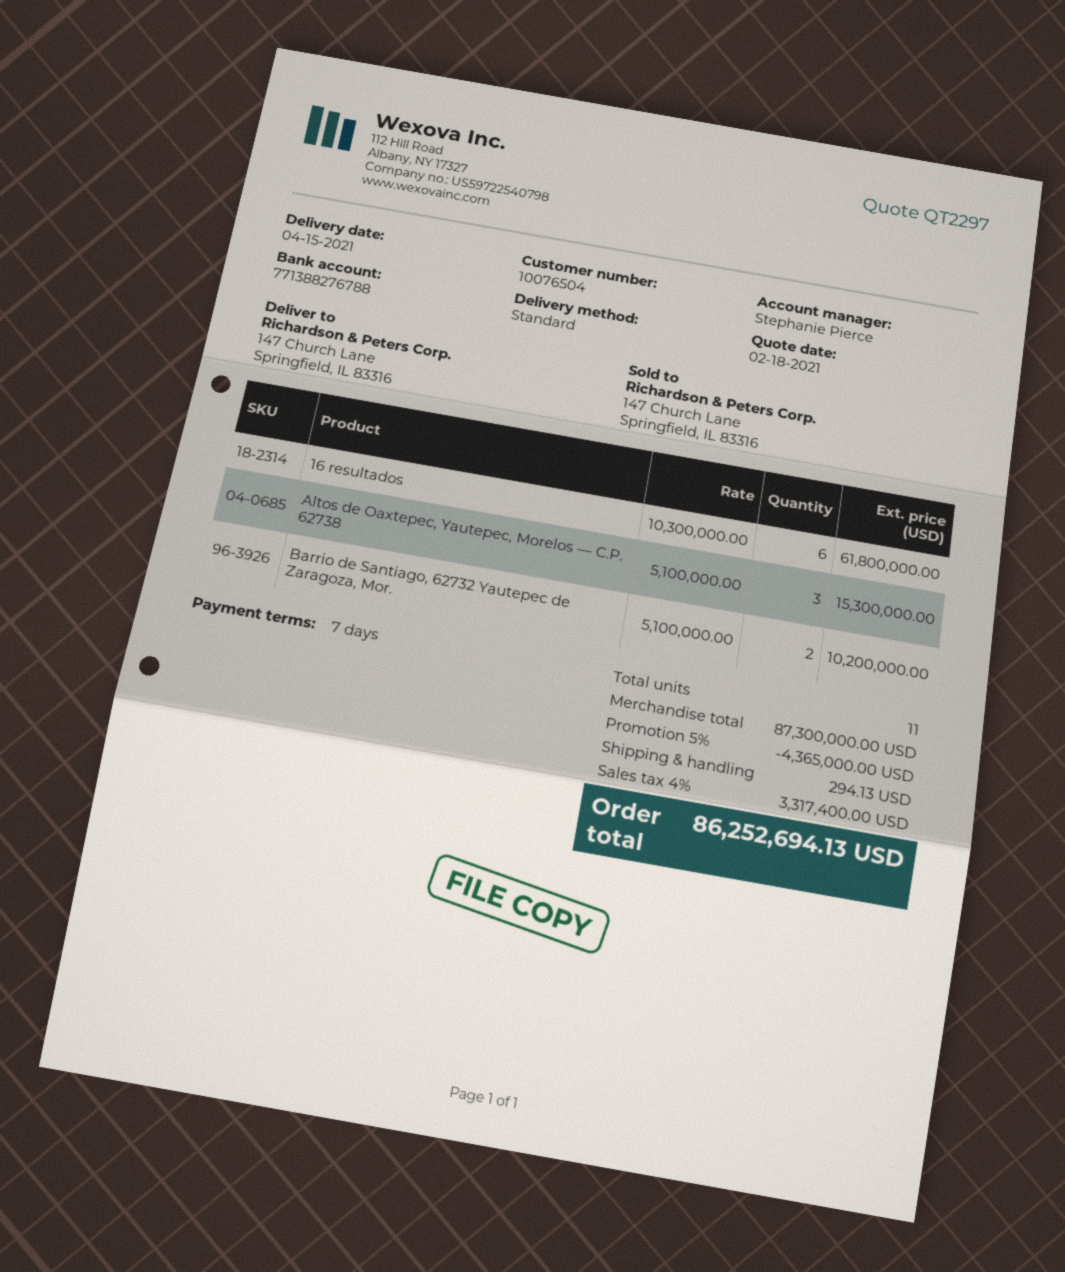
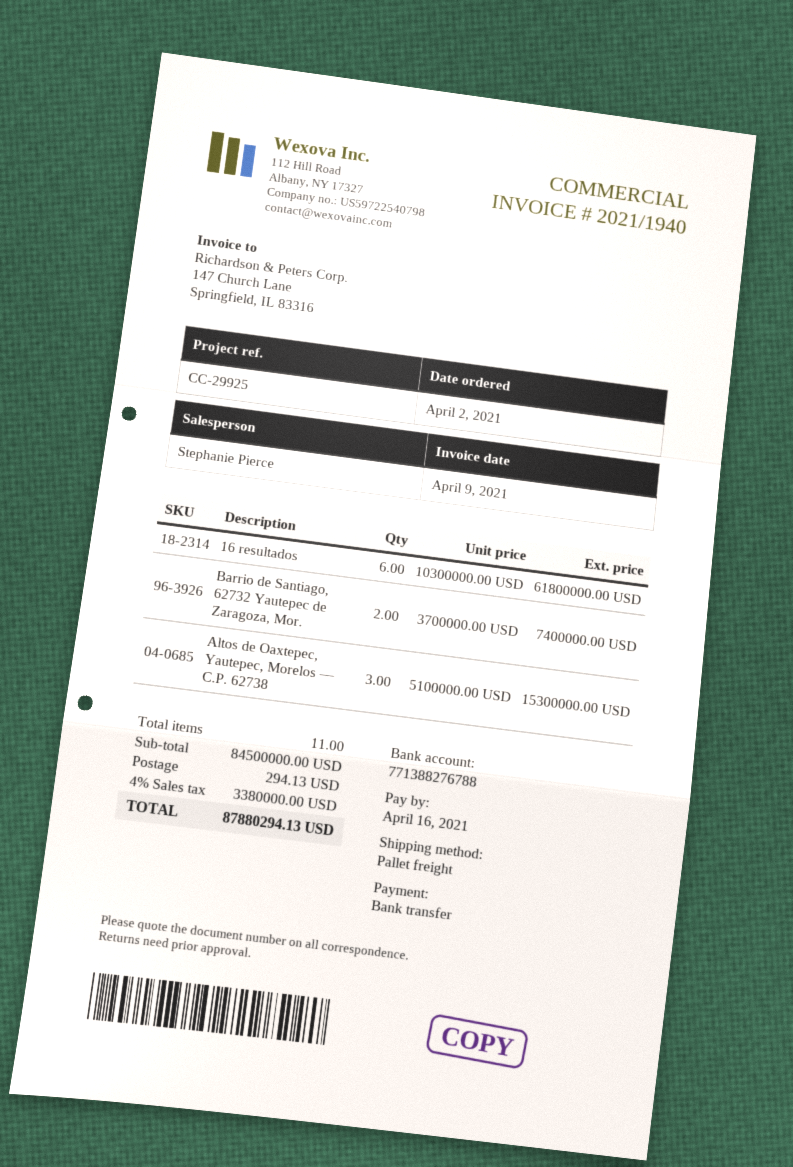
shipping method: standard -> pallet freight
Barrio de Santiago, 62732 Yautepec de Zaragoza, Mor.: 2 x 5100000.00 = 10200000.00 -> 2 x 3700000.00 = 7400000.00
subtotal: 87300000.00 -> 84500000.00
discount: 5% = 4365000.00 -> none
tax: 4% = 3317400.00 -> 4% = 3380000.00
total: 86252694.13 -> 87880294.13

